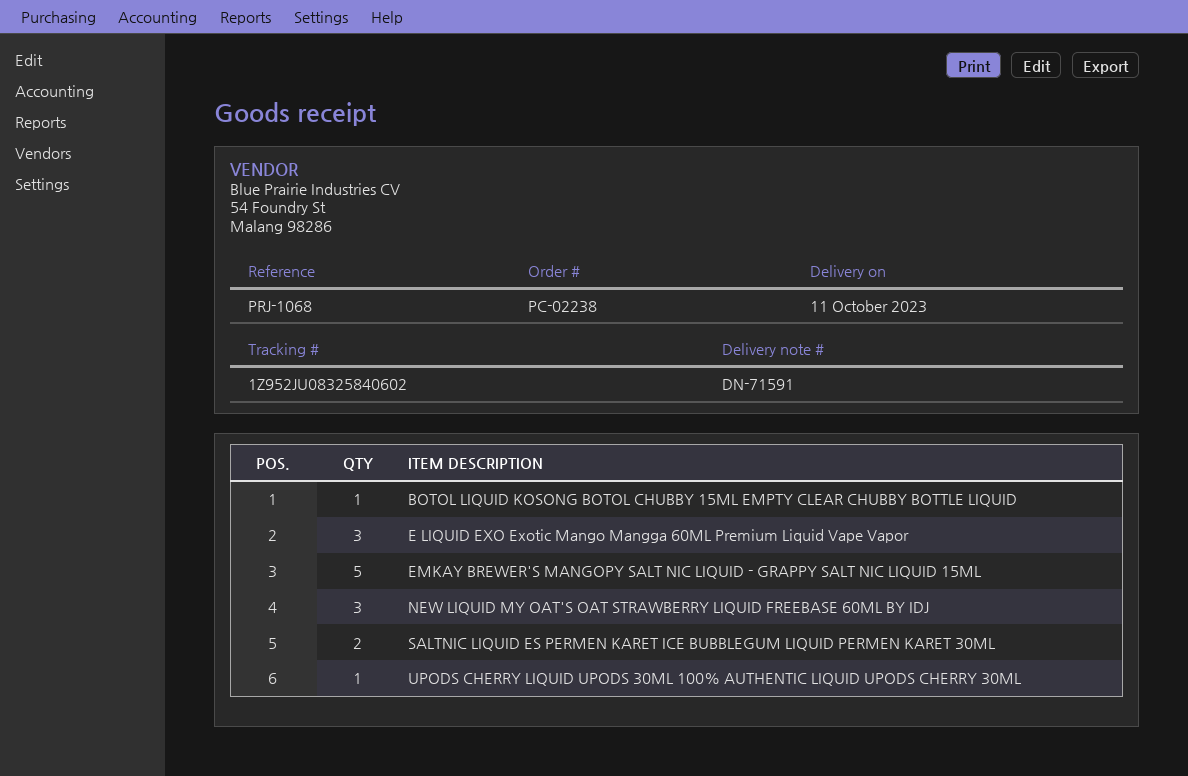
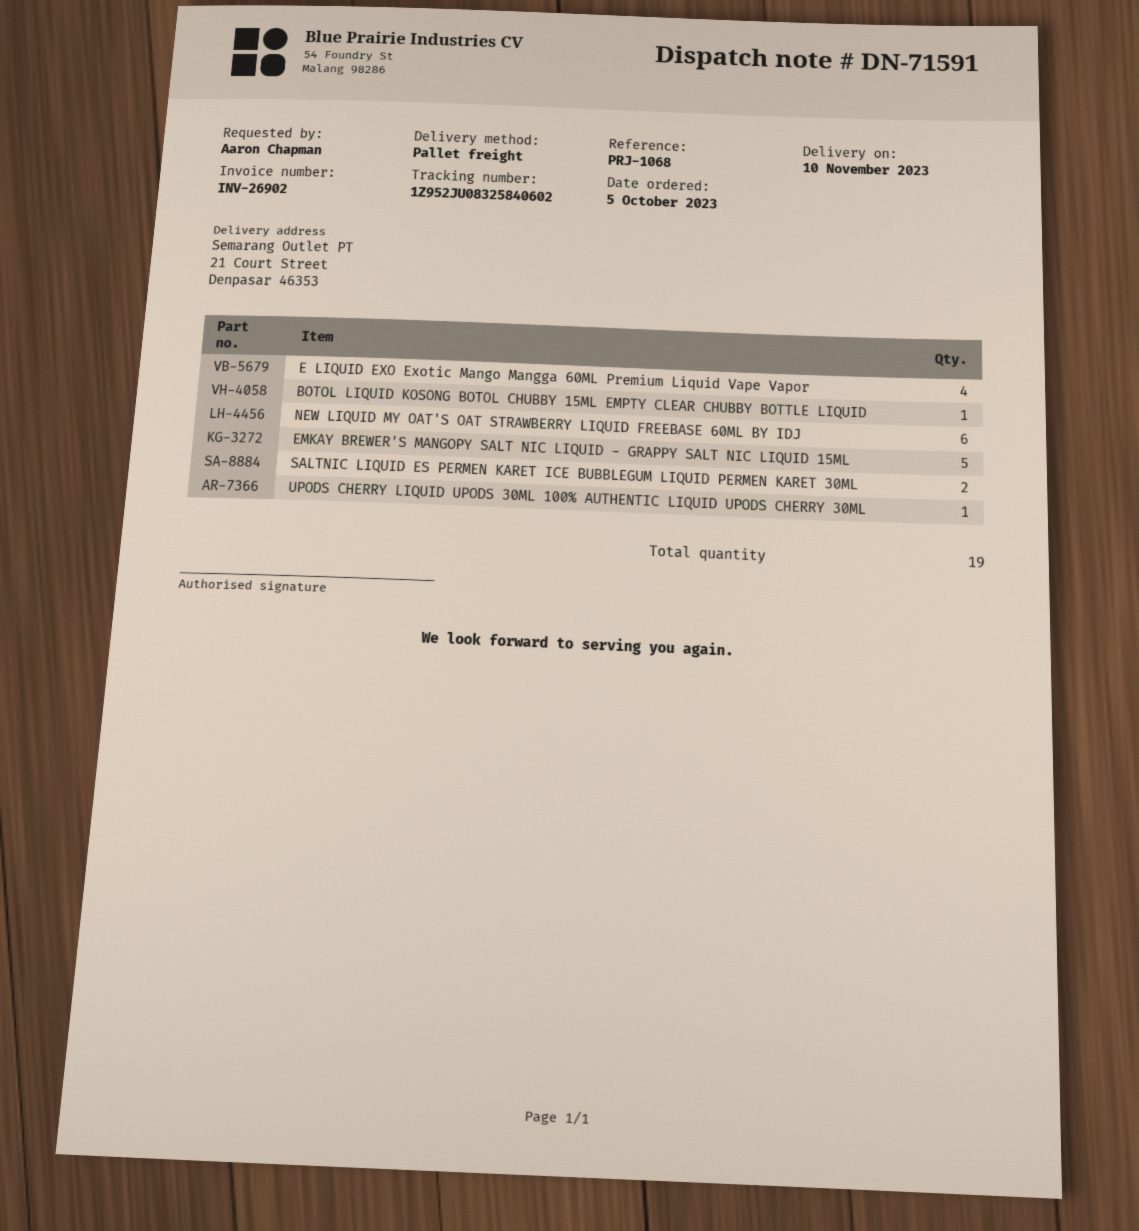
delivery date: 2023-10-11 -> 2023-11-10
E LIQUID EXO Exotic Mango Mangga 60ML Premium Liquid Vape Vapor: 3 -> 4
NEW LIQUID MY OAT'S OAT STRAWBERRY LIQUID FREEBASE 60ML BY IDJ: 3 -> 6

